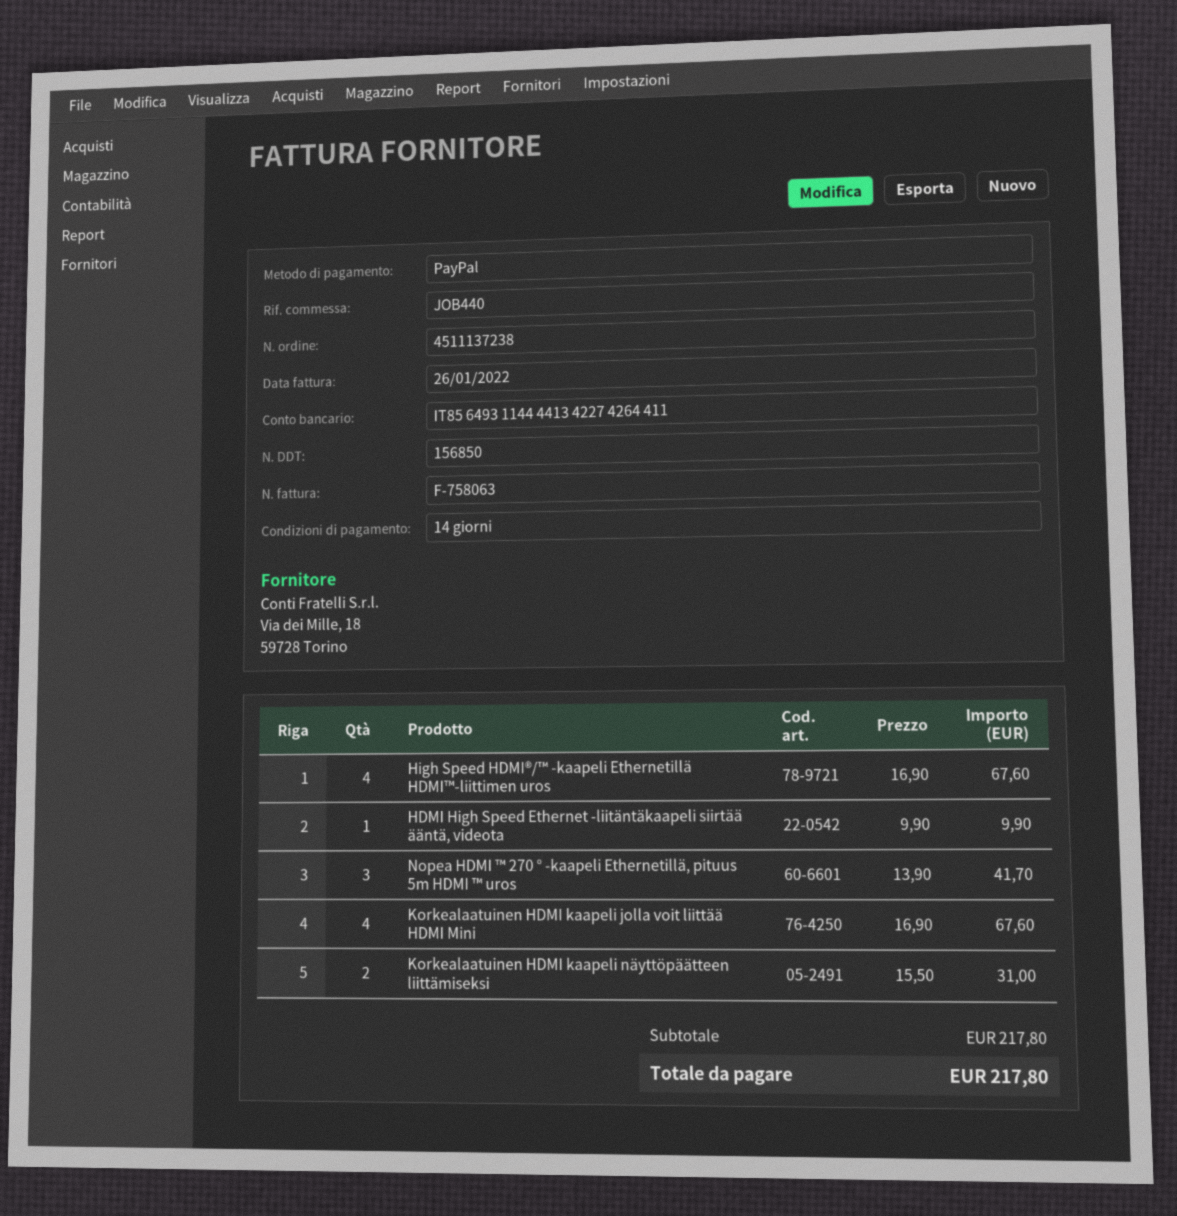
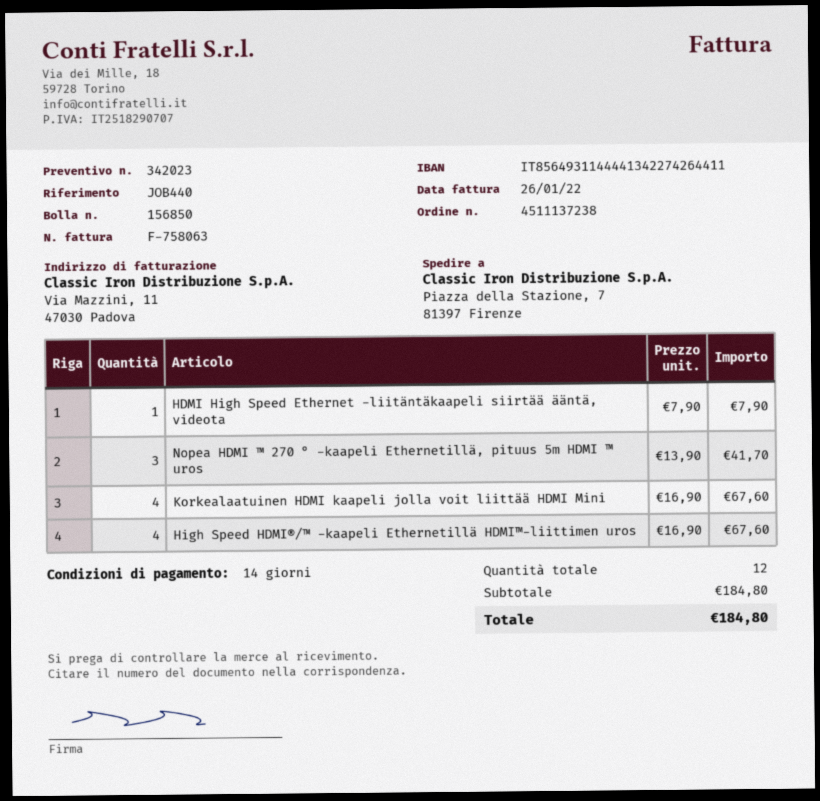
HDMI High Speed Ethernet -liitäntäkaapeli siirtää ääntä, videota: 1 x 9.90 = 9.90 -> 1 x 7.90 = 7.90
Korkealaatuinen HDMI kaapeli näyttöpäätteen liittämiseksi: 2 x 15.50 = 31.00 -> none
subtotal: 217.80 -> 184.80
total: 217.80 -> 184.80

